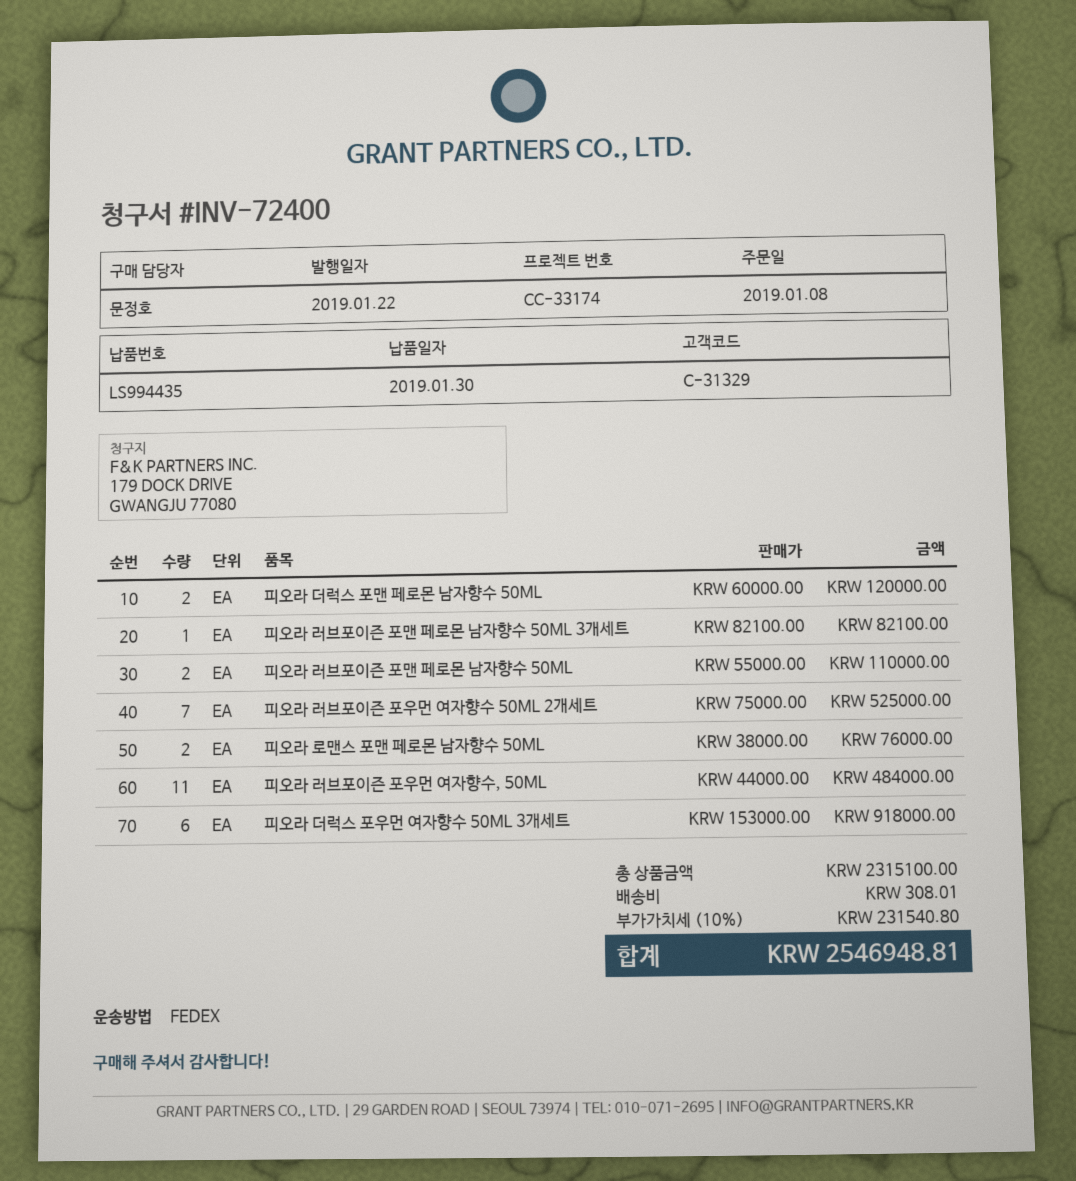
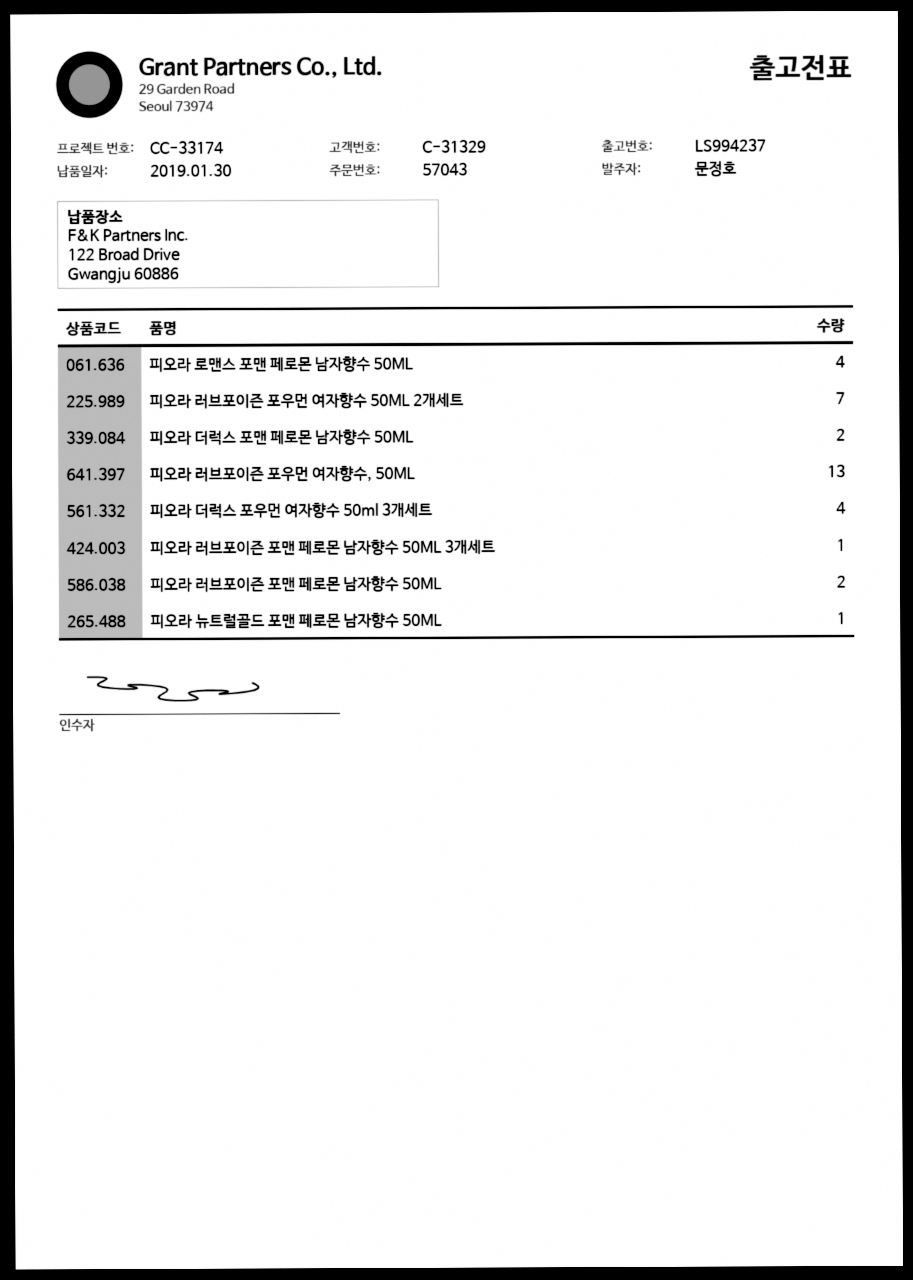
delivery note number: LS994435 -> LS994237
피오라 로맨스 포맨 페로몬 남자향수 50ML: 2 -> 4
피오라 러브포이즌 포우먼 여자향수, 50ML: 11 -> 13
피오라 더럭스 포우먼 여자향수 50ML 3개세트: 6 -> 4
피오라 뉴트럴골드 포맨 페로몬 남자향수 50ML: none -> 1

